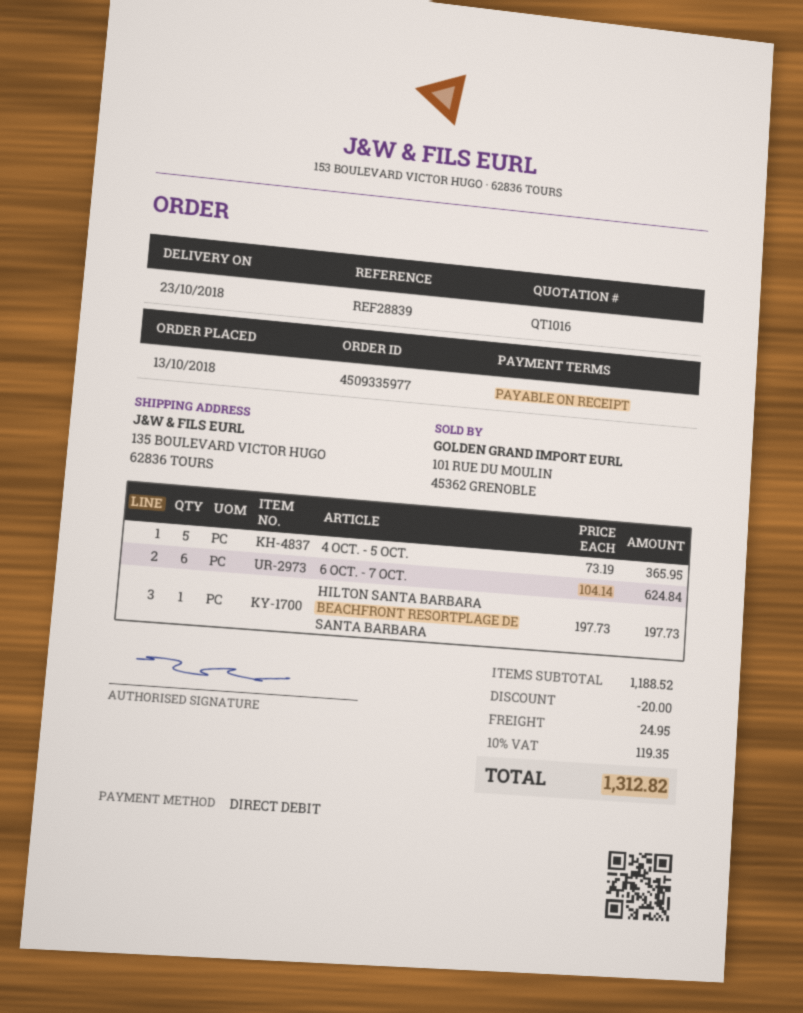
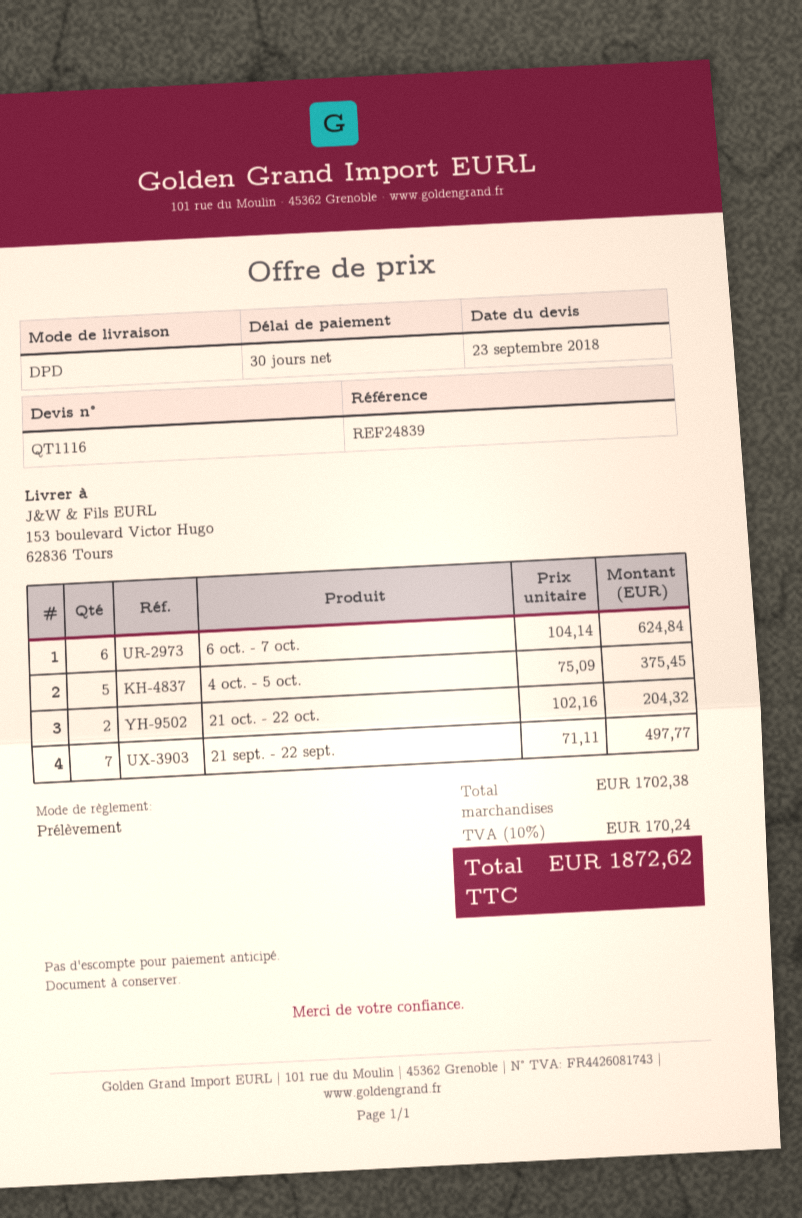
quote number: QT1016 -> QT1116
payment terms: on receipt -> 30 days
reference: REF28839 -> REF24839
ship to: 135 BOULEVARD VICTOR HUGO, 62836 TOURS -> 153 boulevard Victor Hugo, 62836 Tours
4 OCT. - 5 OCT.: 5 x 73.19 = 365.95 -> 5 x 75.09 = 375.45
HILTON SANTA BARBARA BEACHFRONT RESORTPLAGE DE SANTA BARBARA: 1 x 197.73 = 197.73 -> none
21 oct. - 22 oct.: none -> 2 x 102.16 = 204.32
21 sept. - 22 sept.: none -> 7 x 71.11 = 497.77
subtotal: 1188.52 -> 1702.38
discount: 20.00 -> none
shipping: 24.95 -> none
tax: 10% = 119.35 -> 10% = 170.24
total: 1312.82 -> 1872.62

